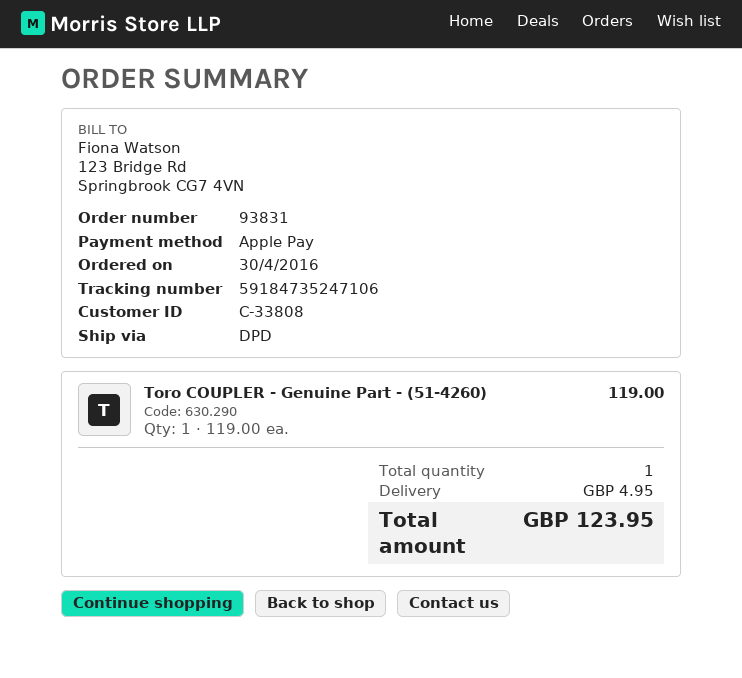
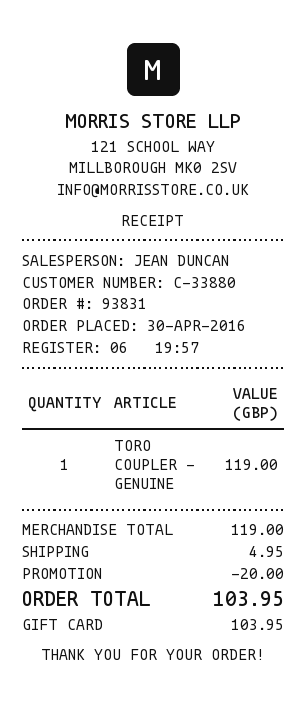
customer number: C-33808 -> C-33880
payment method: Apple Pay -> gift card
discount: none -> 20.00
total: 123.95 -> 103.95

